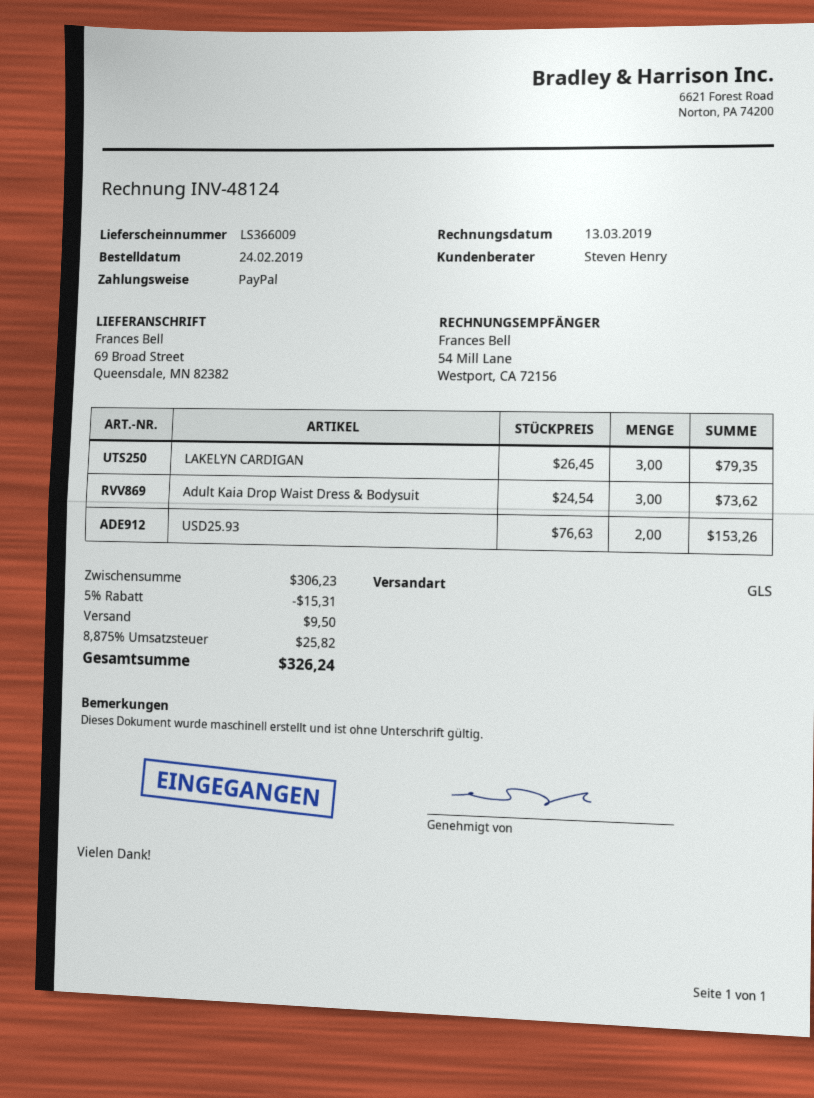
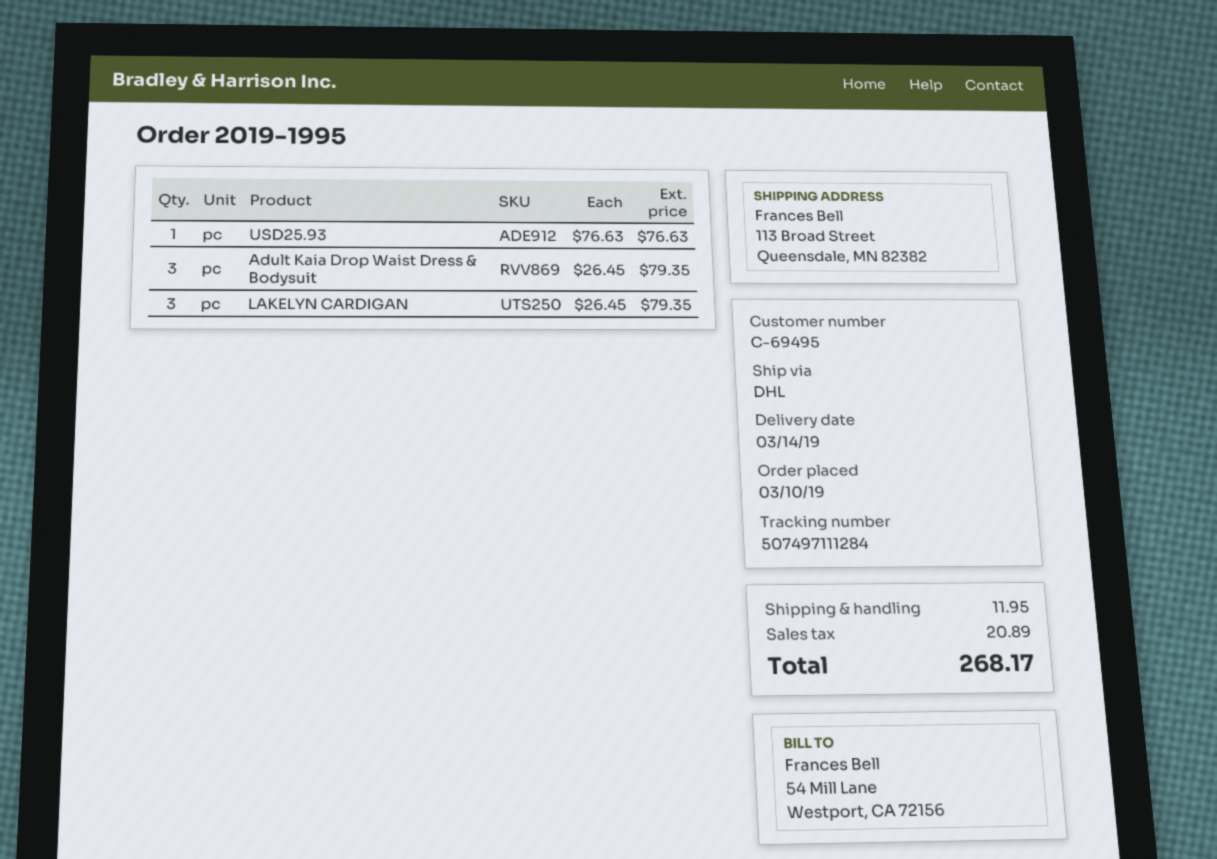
order date: 2019-02-24 -> 2019-03-10
shipping method: GLS -> DHL
ship to: 69 Broad Street, Queensdale, MN 82382 -> 113 Broad Street, Queensdale, MN 82382
Adult Kaia Drop Waist Dress & Bodysuit: 3 x 24.54 = 73.62 -> 3 x 26.45 = 79.35
USD25.93: 2 x 76.63 = 153.26 -> 1 x 76.63 = 76.63
discount: 5% = 15.31 -> none
shipping: 9.50 -> 11.95
tax: 25.82 -> 20.89
total: 326.24 -> 268.17

